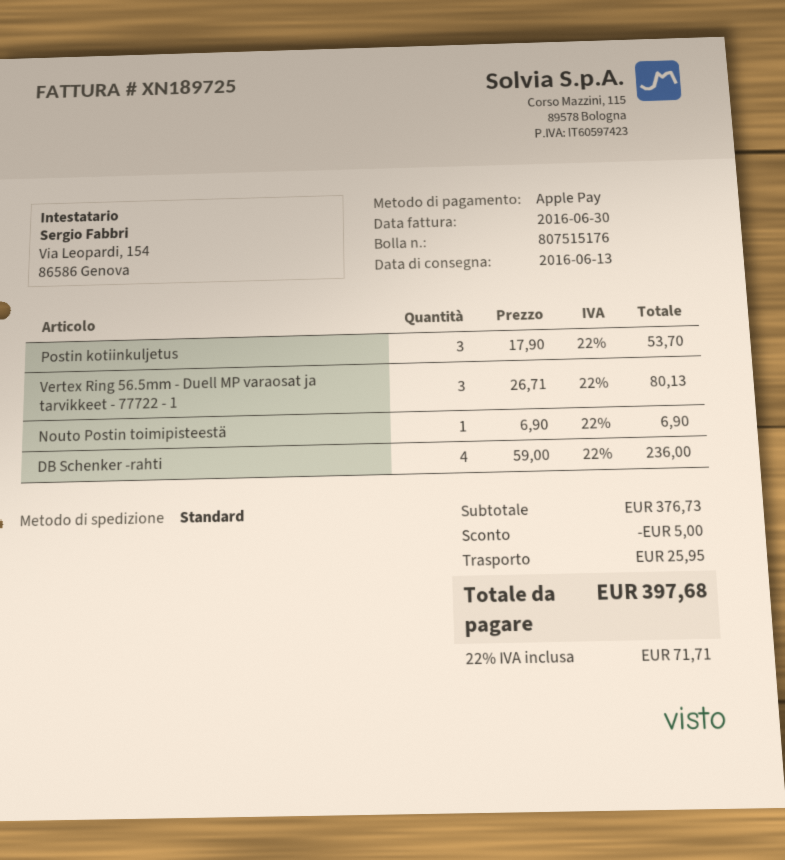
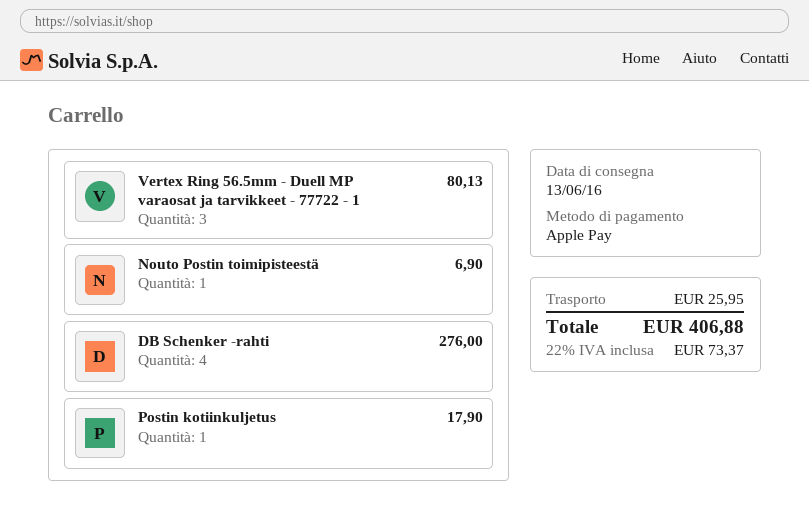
Postin kotiinkuljetus: 3 for 53.70 -> 1 for 17.90
DB Schenker -rahti: 4 for 236.00 -> 4 for 276.00
discount: 5.00 -> none
tax: 22% = 71.71 -> 22% = 73.37
total: 397.68 -> 406.88

